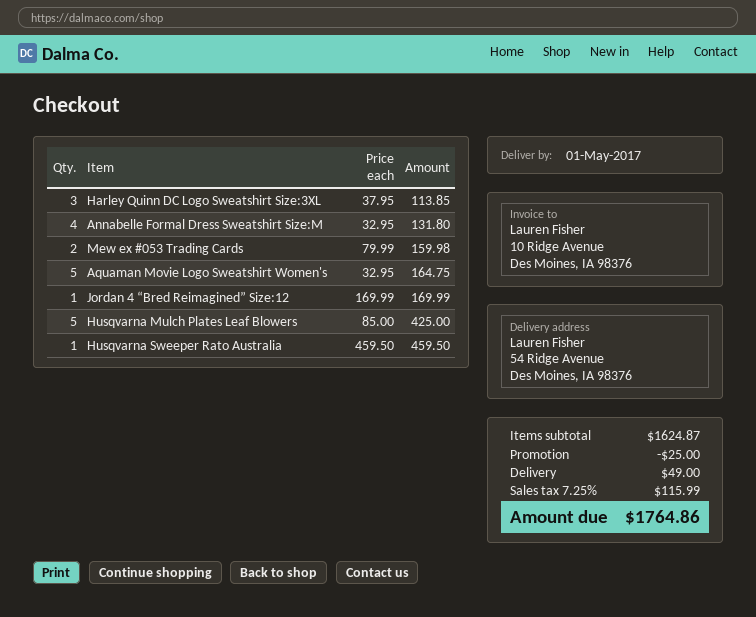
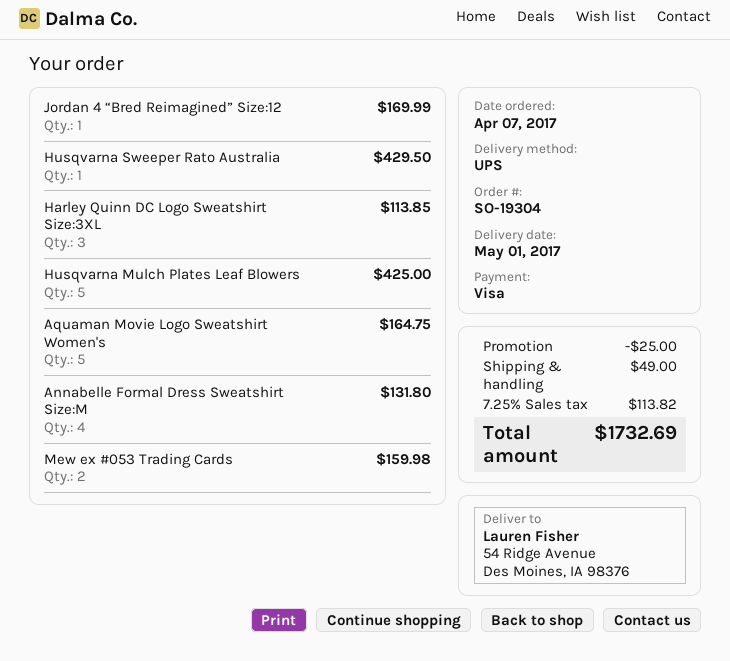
Husqvarna Sweeper Rato Australia: 1 for 459.50 -> 1 for 429.50
tax: 7.25% = 115.99 -> 7.25% = 113.82
total: 1764.86 -> 1732.69

